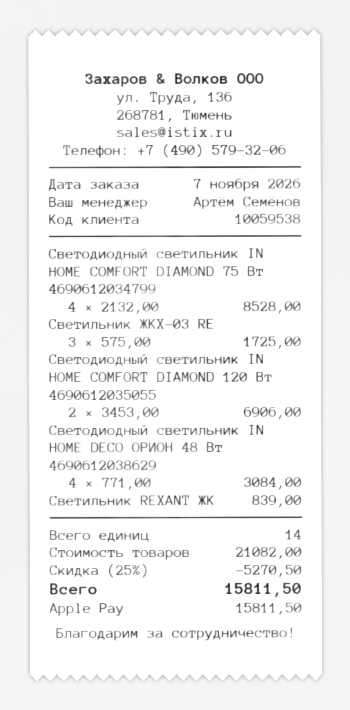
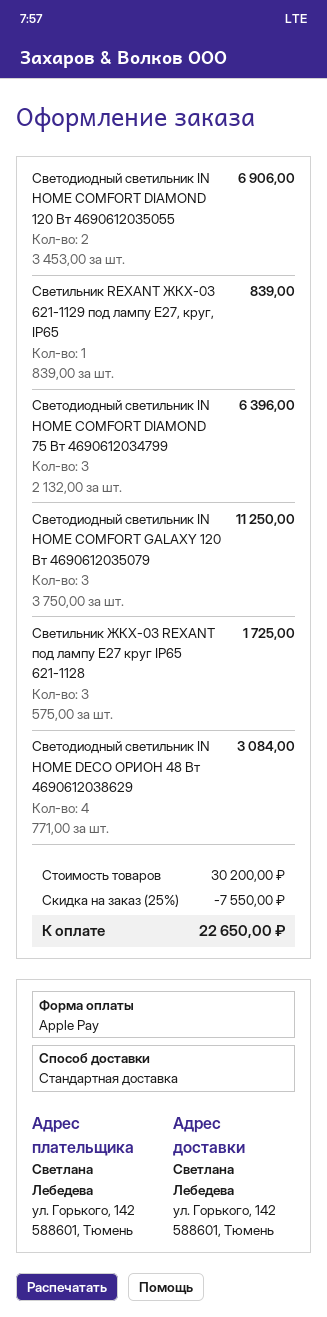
Светодиодный светильник IN HOME COMFORT DIAMOND 75 Вт 4690612034799: 4 x 2132.00 = 8528.00 -> 3 x 2132.00 = 6396.00
Светодиодный светильник IN HOME COMFORT GALAXY 120 Вт 4690612035079: none -> 3 x 3750.00 = 11250.00
subtotal: 21082.00 -> 30200.00
discount: 25% = 5270.50 -> 25% = 7550.00
total: 15811.50 -> 22650.00

